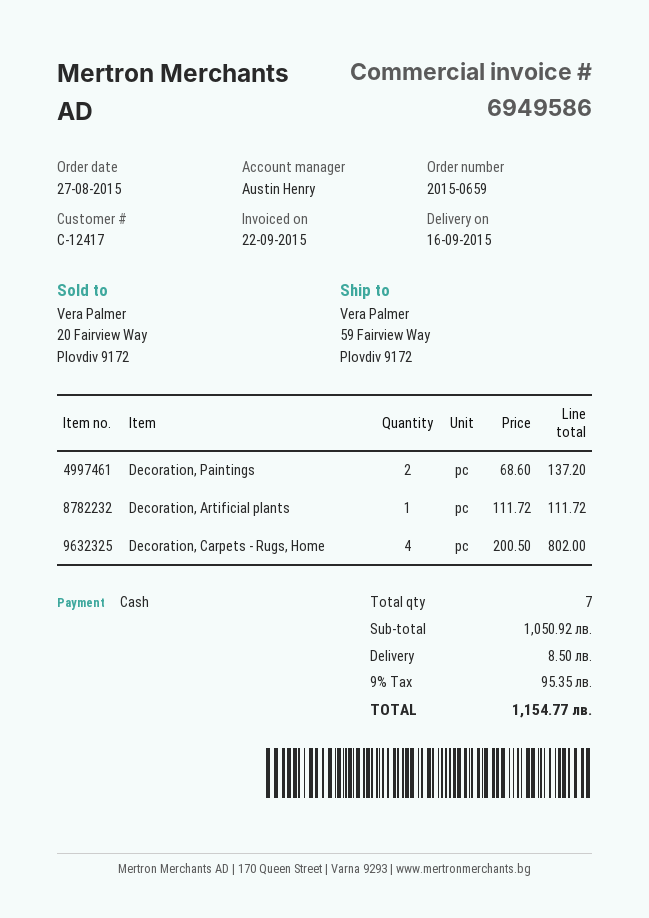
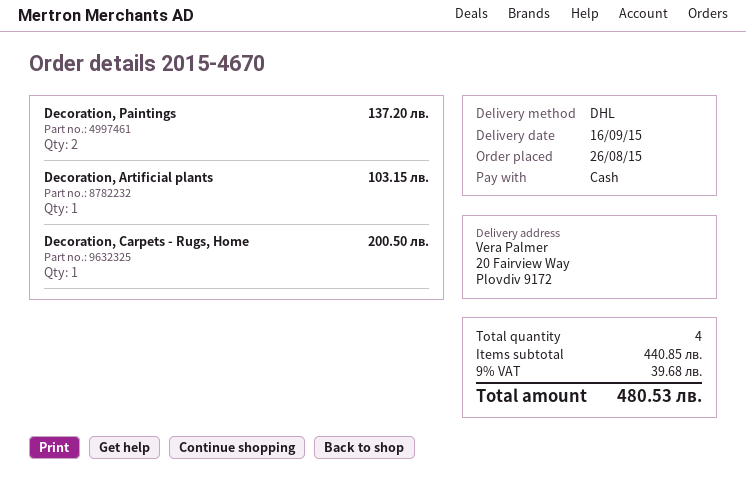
order number: 2015-0659 -> 2015-4670
order date: 2015-08-27 -> 2015-08-26
ship to: 59 Fairview Way, Plovdiv 9172 -> 20 Fairview Way, Plovdiv 9172
Decoration, Artificial plants: 1 for 111.72 -> 1 for 103.15
Decoration, Carpets - Rugs, Home: 4 for 802.00 -> 1 for 200.50
total quantity: 7 -> 4
subtotal: 1050.92 -> 440.85
shipping: 8.50 -> none
tax: 9% = 95.35 -> 9% = 39.68
total: 1154.77 -> 480.53

